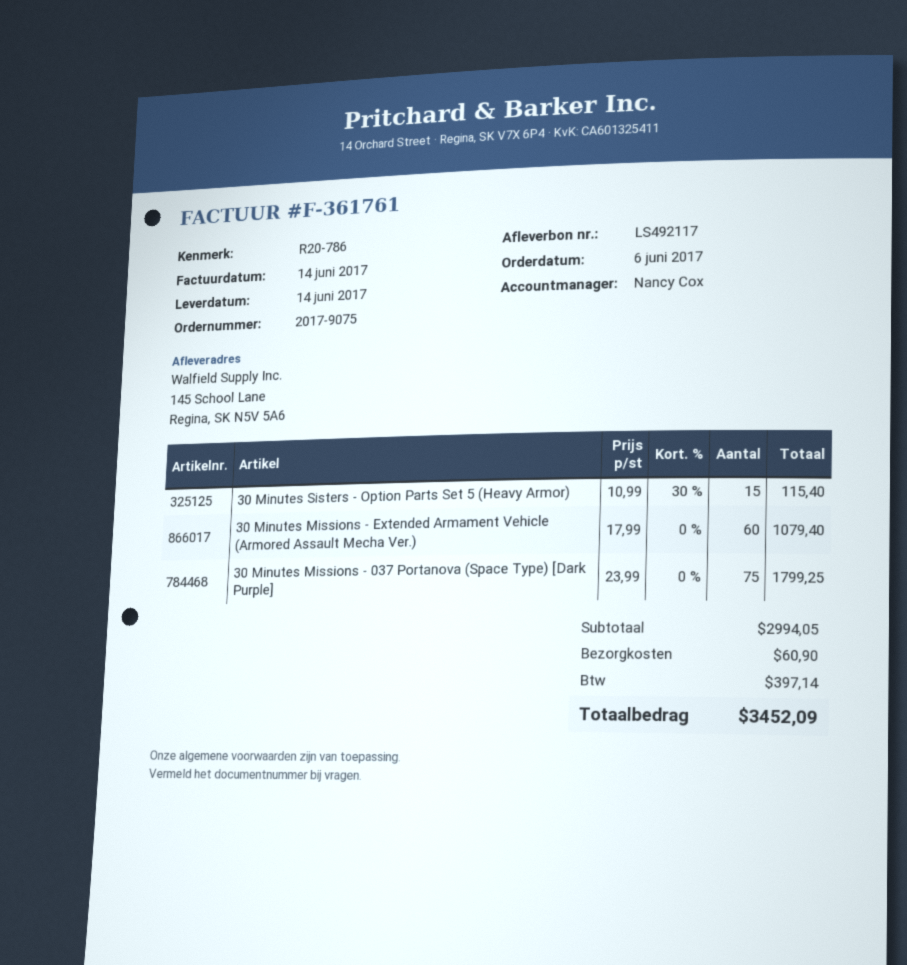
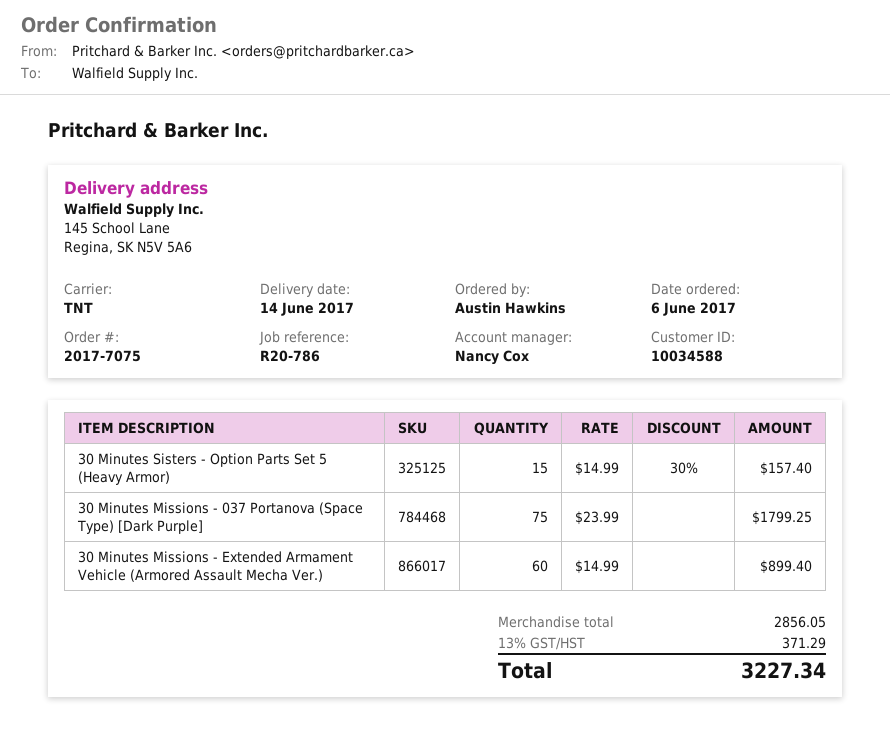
order number: 2017-9075 -> 2017-7075
30 Minutes Sisters - Option Parts Set 5 (Heavy Armor): 15 x 10.99 - 30% = 115.40 -> 15 x 14.99 - 30% = 157.40
30 Minutes Missions - Extended Armament Vehicle (Armored Assault Mecha Ver.): 60 x 17.99 = 1079.40 -> 60 x 14.99 = 899.40
subtotal: 2994.05 -> 2856.05
shipping: 60.90 -> none
tax: 397.14 -> 371.29
total: 3452.09 -> 3227.34

